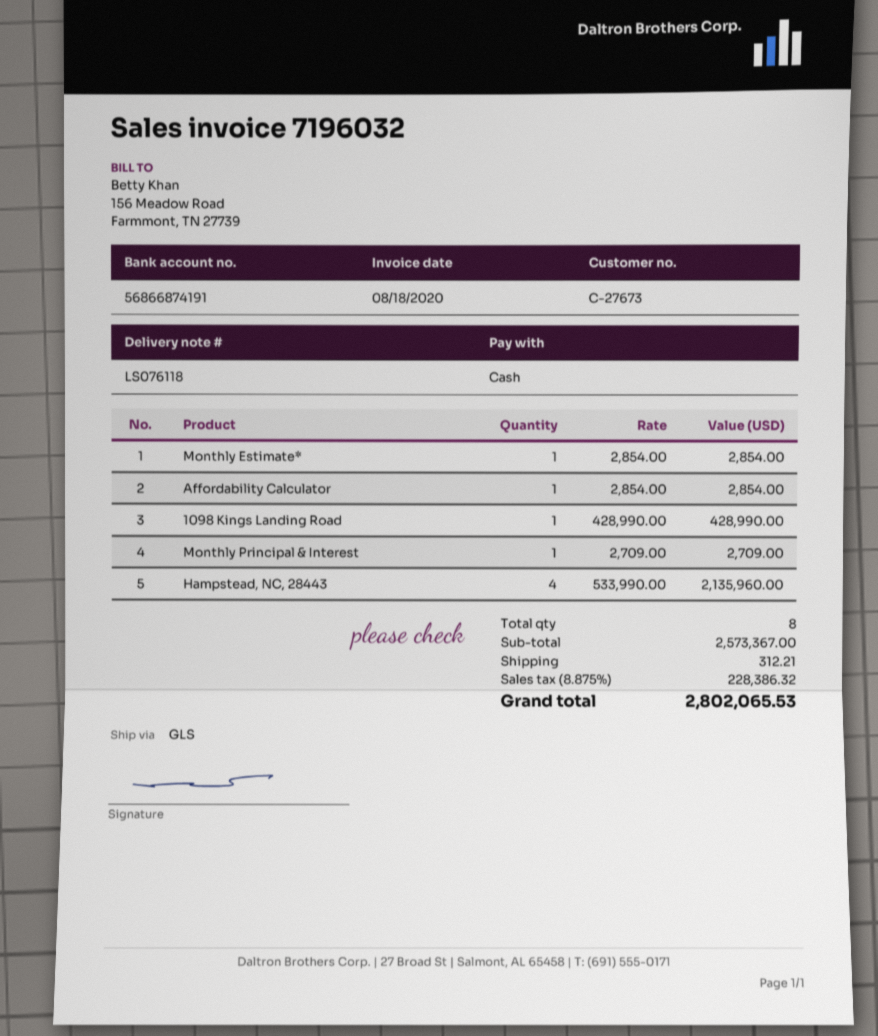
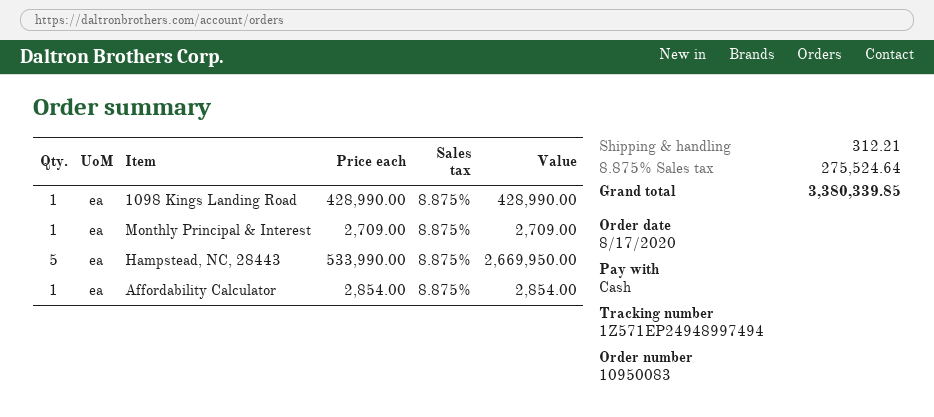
Monthly Estimate*: 1 x 2854.00 = 2854.00 -> none
Hampstead, NC, 28443: 4 x 533990.00 = 2135960.00 -> 5 x 533990.00 = 2669950.00
tax: 8.875% = 228386.32 -> 8.875% = 275524.64
total: 2802065.53 -> 3380339.85

